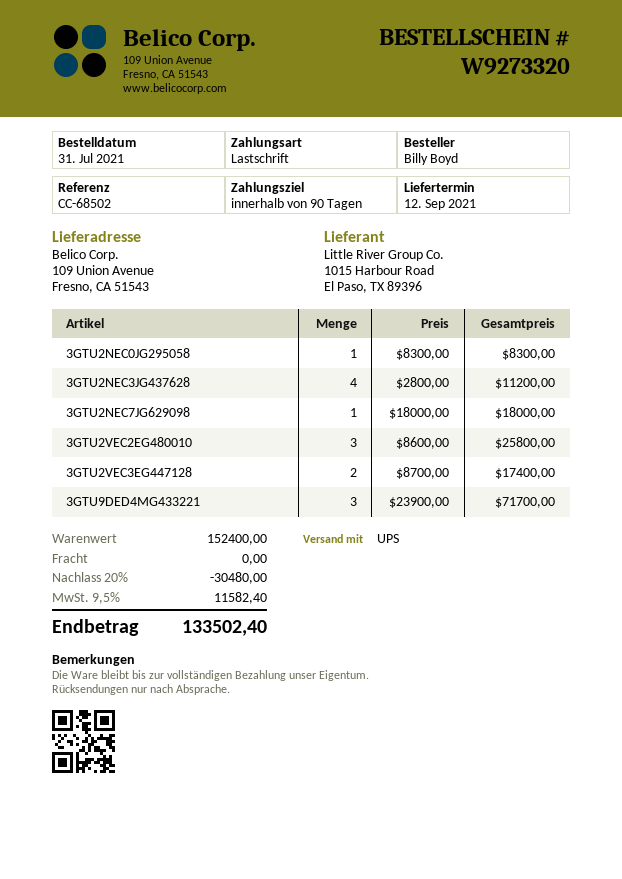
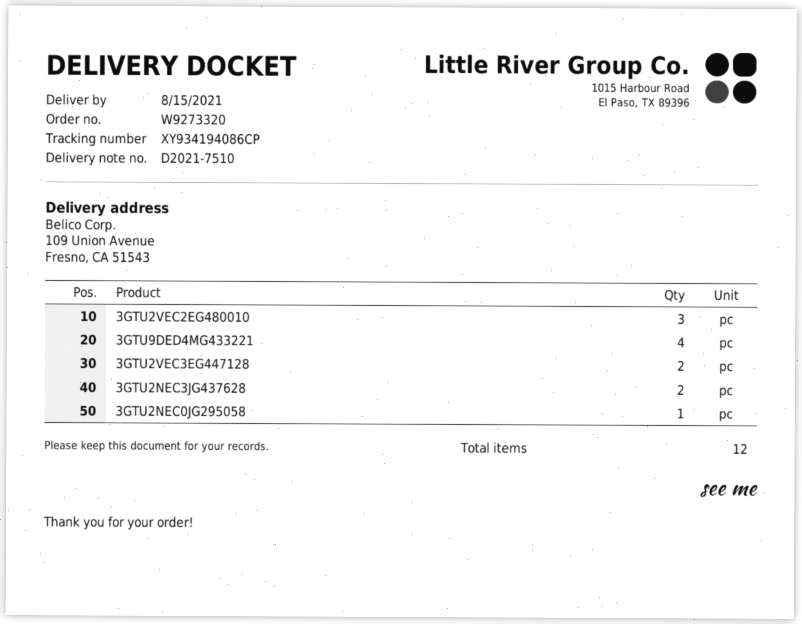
delivery date: 2021-09-12 -> 2021-08-15
3GTU2NEC3JG437628: 4 -> 2
3GTU2NEC7JG629098: 1 -> none
3GTU9DED4MG433221: 3 -> 4

